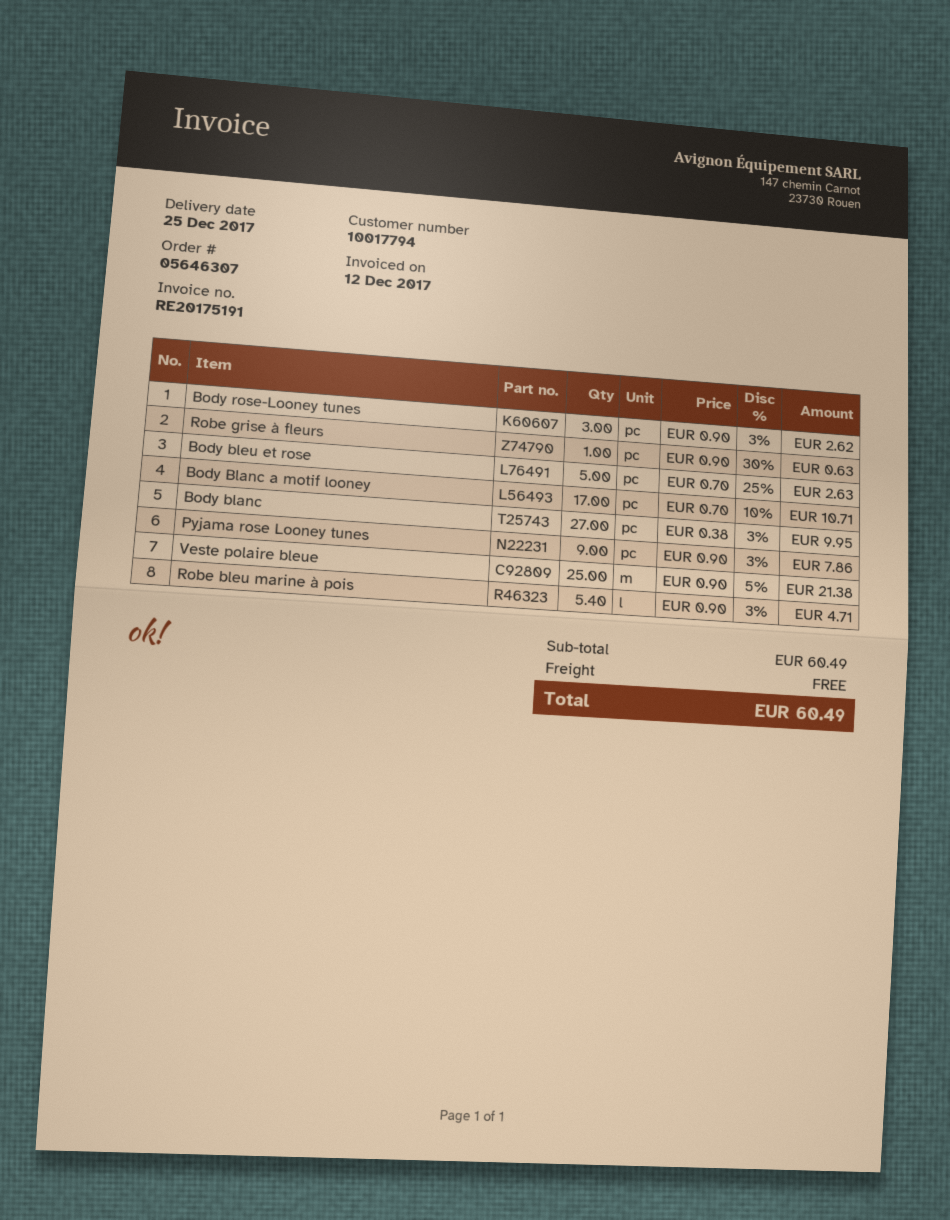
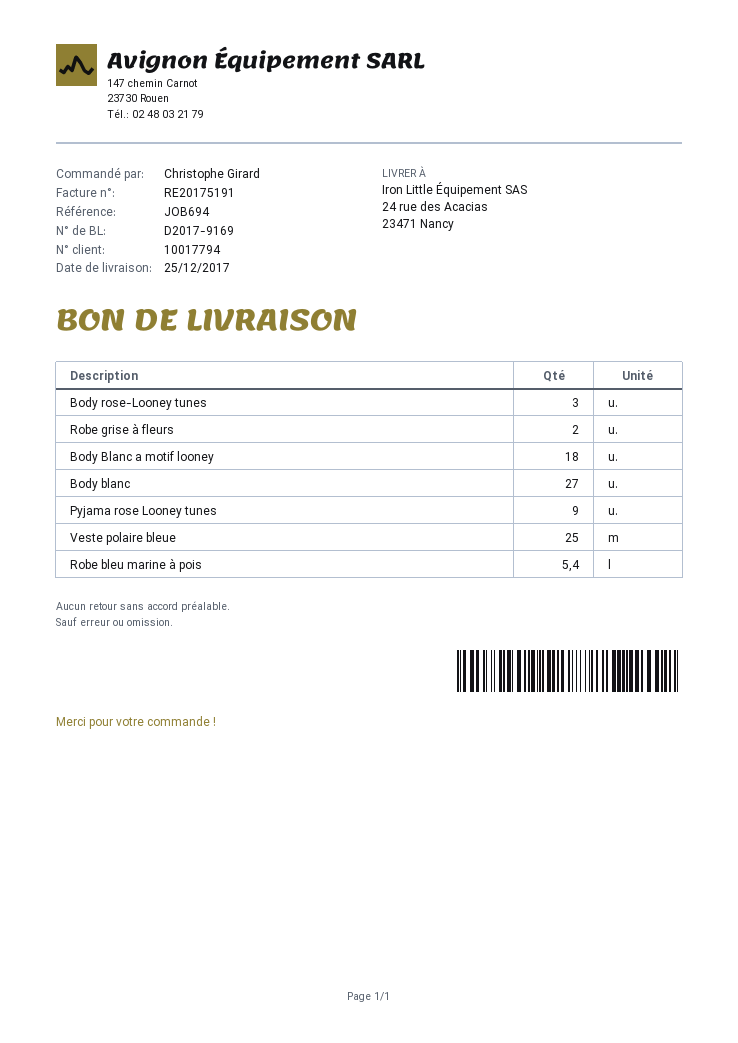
Robe grise à fleurs: 1 -> 2
Body bleu et rose: 5 -> none
Body Blanc a motif looney: 17 -> 18

